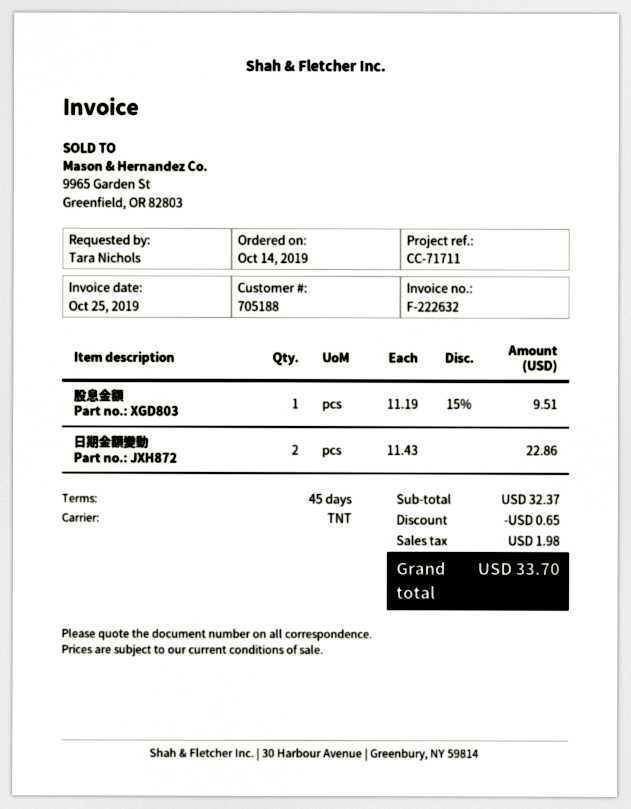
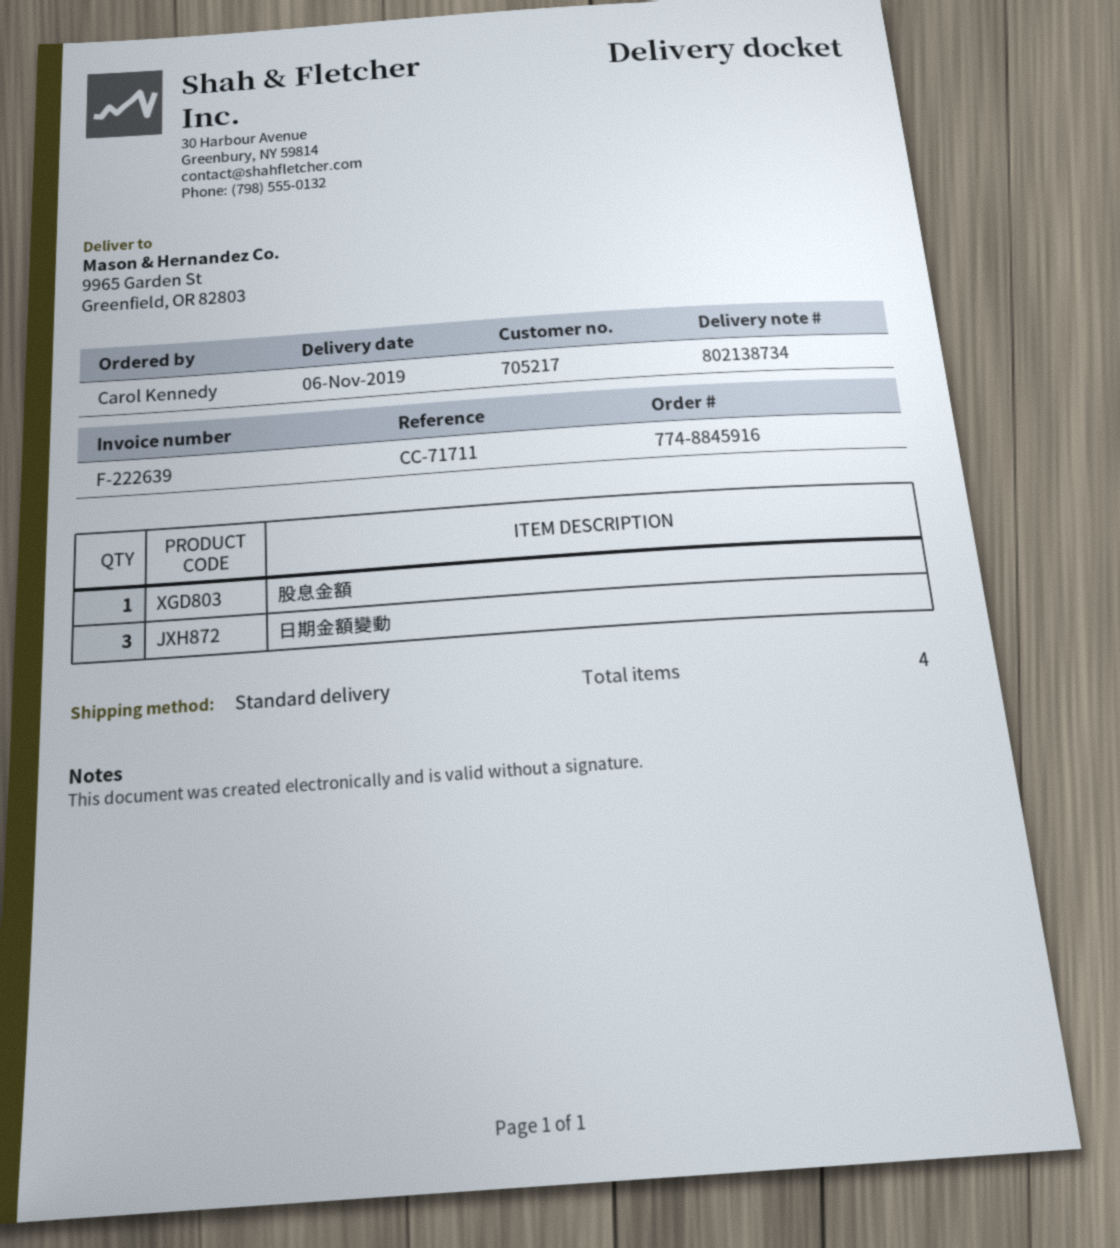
invoice number: F-222632 -> F-222639
customer number: 705188 -> 705217
ordered by: Tara Nichols -> Carol Kennedy
shipping method: TNT -> standard
日期金額變動: 2 -> 3

